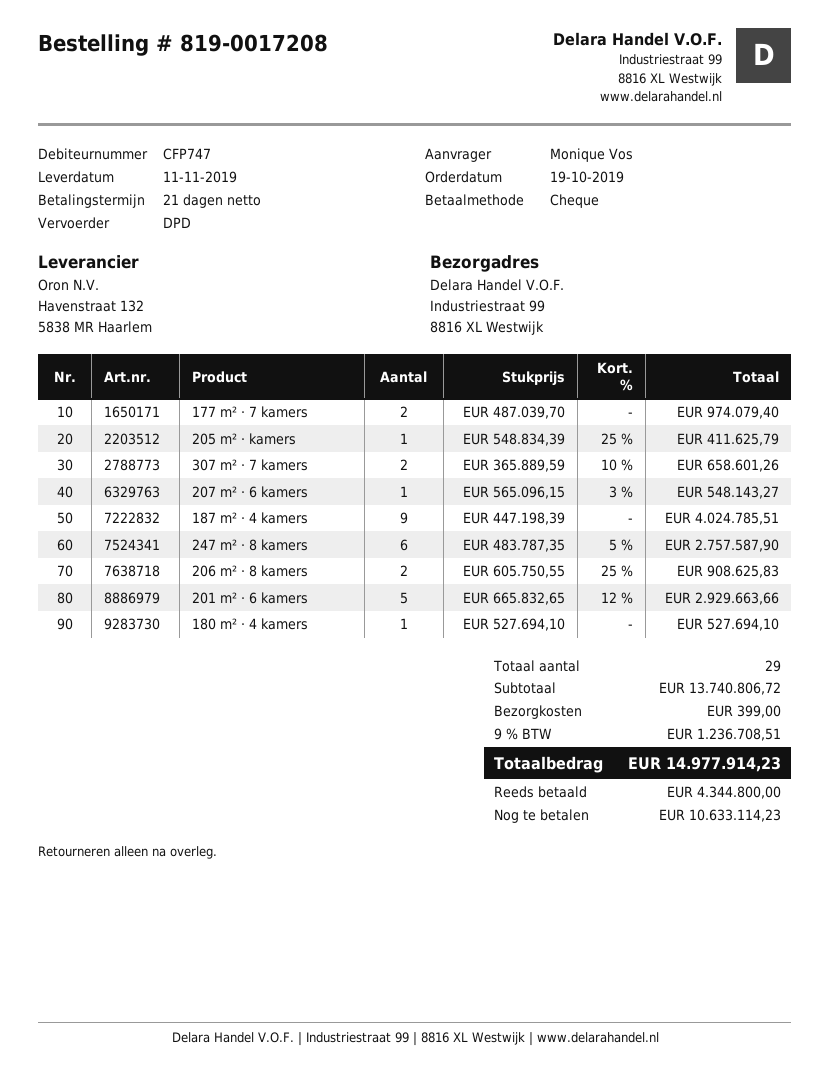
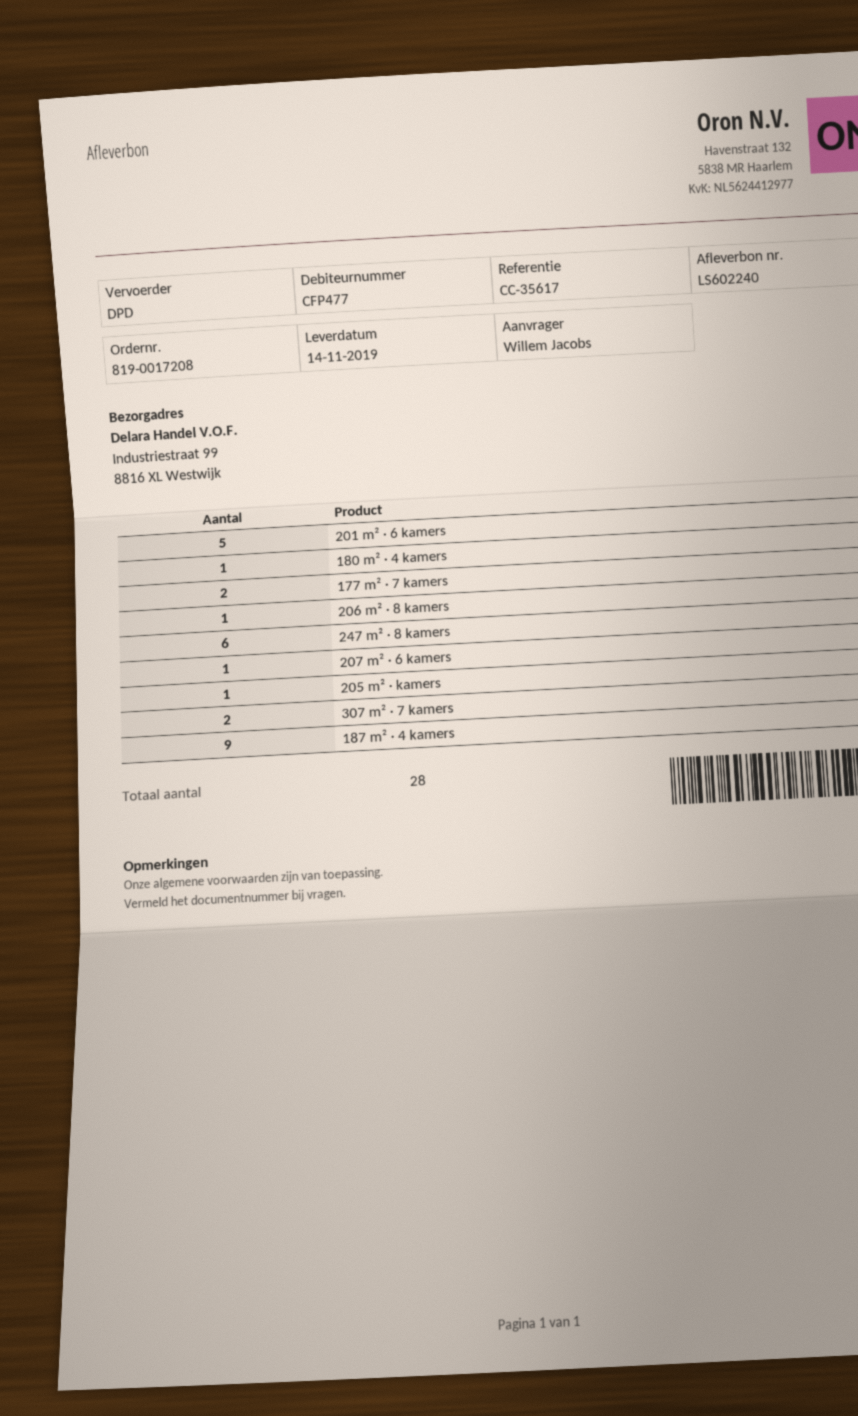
delivery date: 2019-11-11 -> 2019-11-14
customer number: CFP747 -> CFP477
ordered by: Monique Vos -> Willem Jacobs
206 m² · 8 kamers: 2 -> 1
total quantity: 29 -> 28

